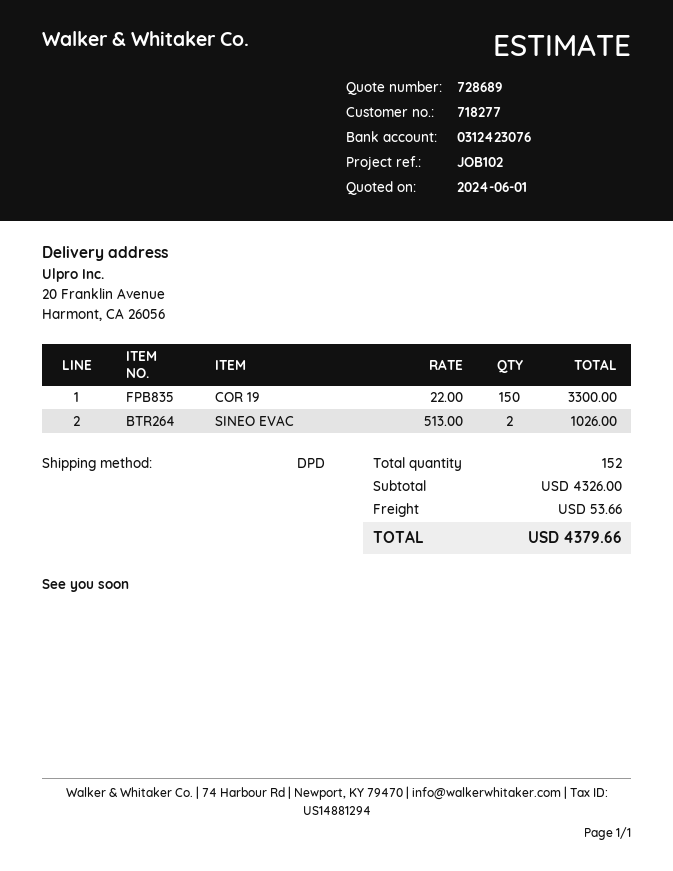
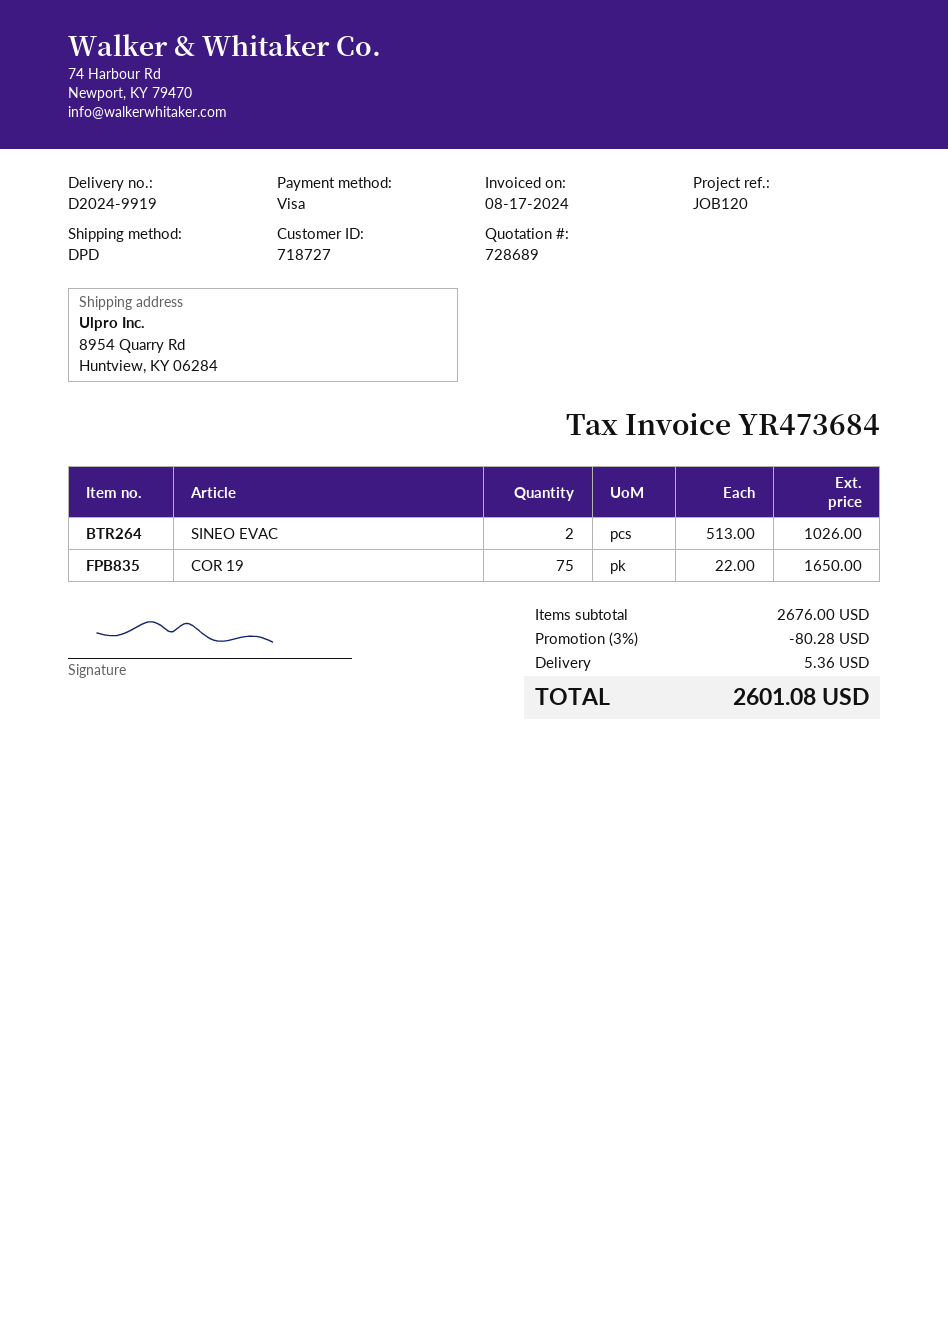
customer number: 718277 -> 718727
reference: JOB102 -> JOB120
ship to: 20 Franklin Avenue, Harmont, CA 26056 -> 8954 Quarry Rd, Huntview, KY 06284
COR 19: 150 x 22.00 = 3300.00 -> 75 x 22.00 = 1650.00
subtotal: 4326.00 -> 2676.00
discount: none -> 3% = 80.28
shipping: 53.66 -> 5.36
total: 4379.66 -> 2601.08

